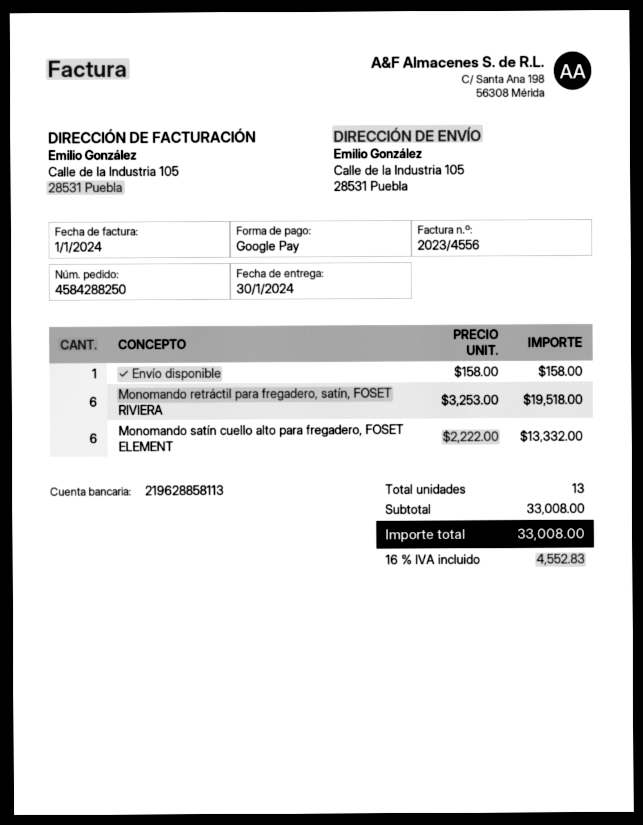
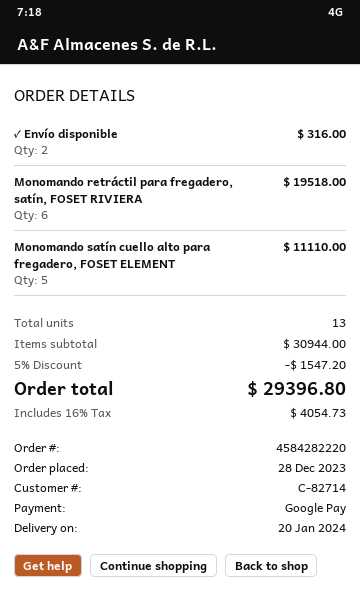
order number: 4584288250 -> 4584282220
delivery date: 2024-01-30 -> 2024-01-20
✓ Envío disponible: 1 for 158.00 -> 2 for 316.00
Monomando satín cuello alto para fregadero, FOSET ELEMENT: 6 for 13332.00 -> 5 for 11110.00
subtotal: 33008.00 -> 30944.00
discount: none -> 5% = 1547.20
tax: 16% = 4552.83 -> 16% = 4054.73
total: 33008.00 -> 29396.80

